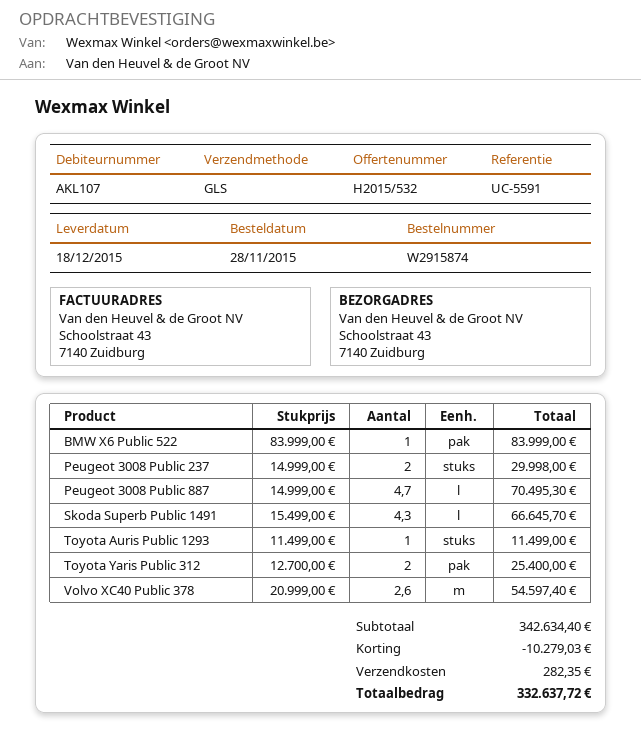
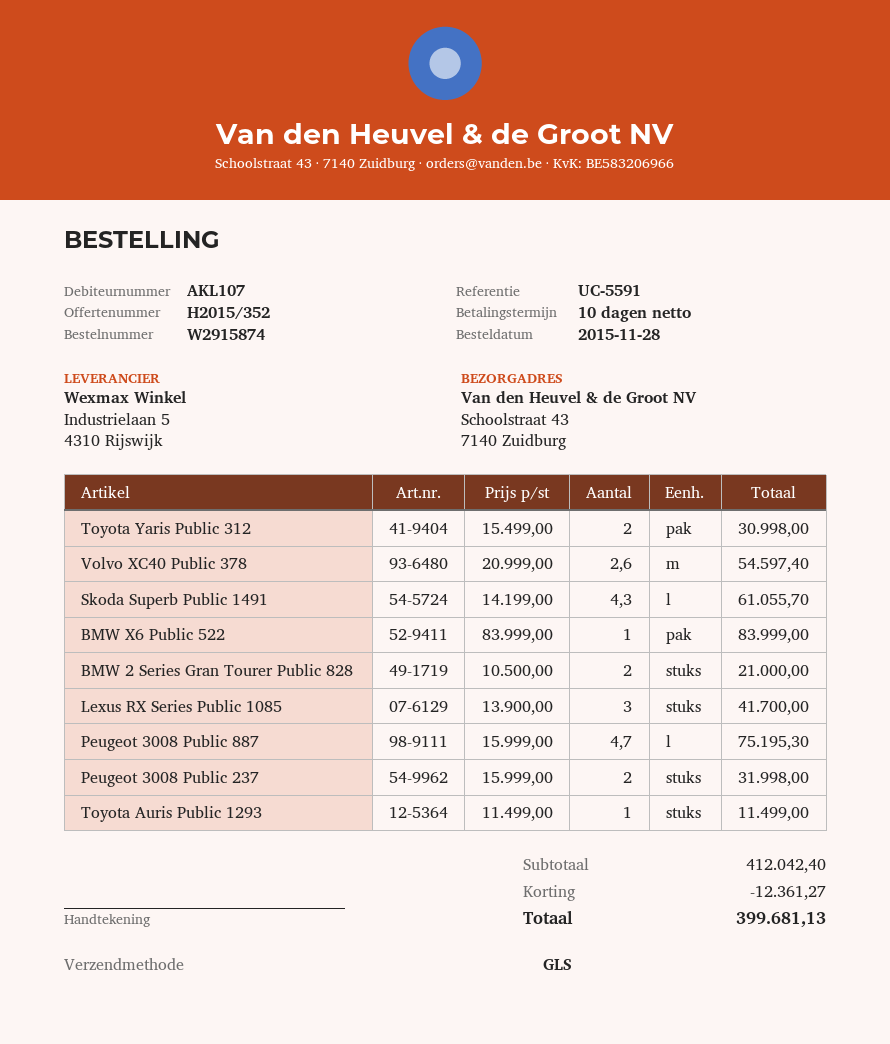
quote number: H2015/532 -> H2015/352
Peugeot 3008 Public 237: 2 x 14999.00 = 29998.00 -> 2 x 15999.00 = 31998.00
Peugeot 3008 Public 887: 4.7 x 14999.00 = 70495.30 -> 4.7 x 15999.00 = 75195.30
Skoda Superb Public 1491: 4.3 x 15499.00 = 66645.70 -> 4.3 x 14199.00 = 61055.70
Toyota Yaris Public 312: 2 x 12700.00 = 25400.00 -> 2 x 15499.00 = 30998.00
BMW 2 Series Gran Tourer Public 828: none -> 2 x 10500.00 = 21000.00
Lexus RX Series Public 1085: none -> 3 x 13900.00 = 41700.00
subtotal: 342634.40 -> 412042.40
discount: 10279.03 -> 12361.27
shipping: 282.35 -> none
total: 332637.72 -> 399681.13

